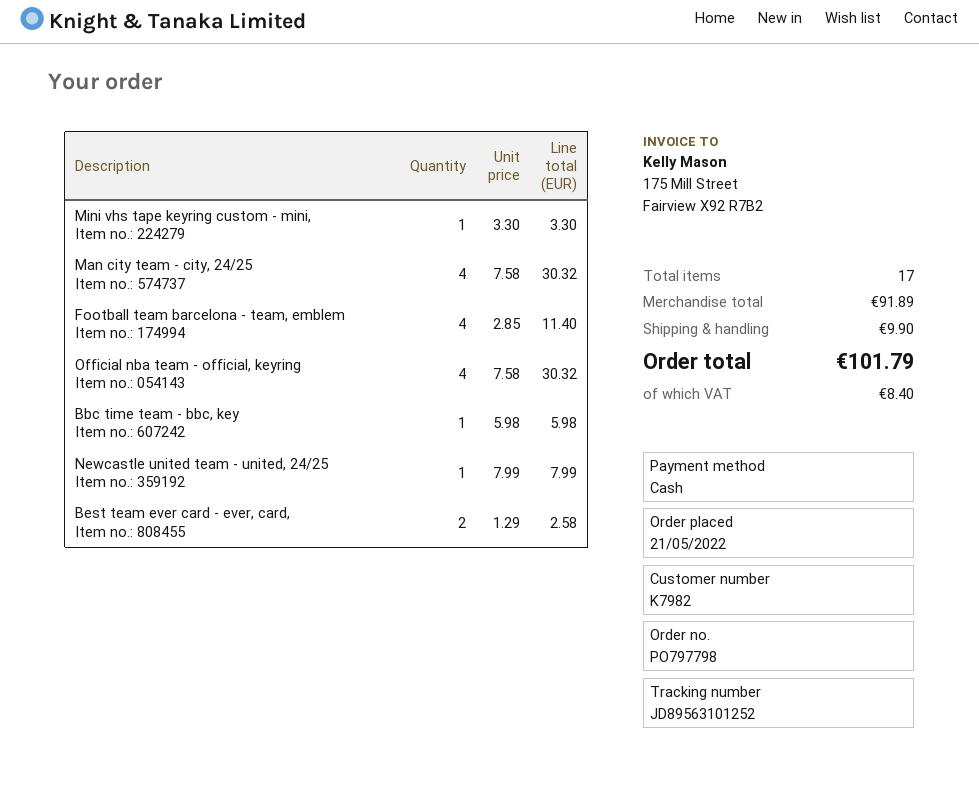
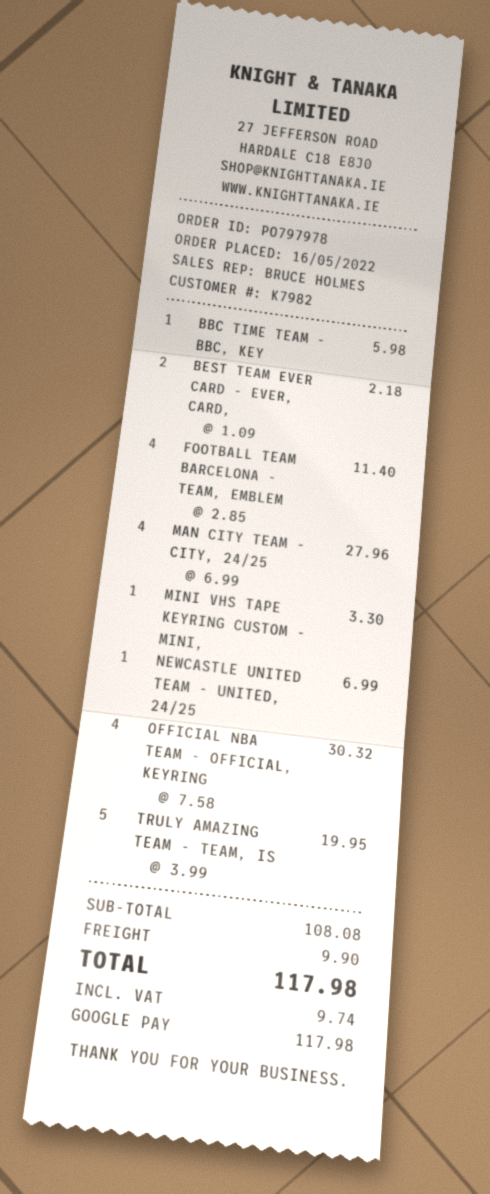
order number: PO797798 -> PO797978
order date: 2022-05-21 -> 2022-05-16
payment method: cash -> Google Pay
Man city team - city, 24/25: 4 x 7.58 = 30.32 -> 4 x 6.99 = 27.96
Newcastle united team - united, 24/25: 1 x 7.99 = 7.99 -> 1 x 6.99 = 6.99
Best team ever card - ever, card,: 2 x 1.29 = 2.58 -> 2 x 1.09 = 2.18
TRULY AMAZING TEAM - TEAM, IS: none -> 5 x 3.99 = 19.95
subtotal: 91.89 -> 108.08
tax: 8.40 -> 9.74
total: 101.79 -> 117.98

